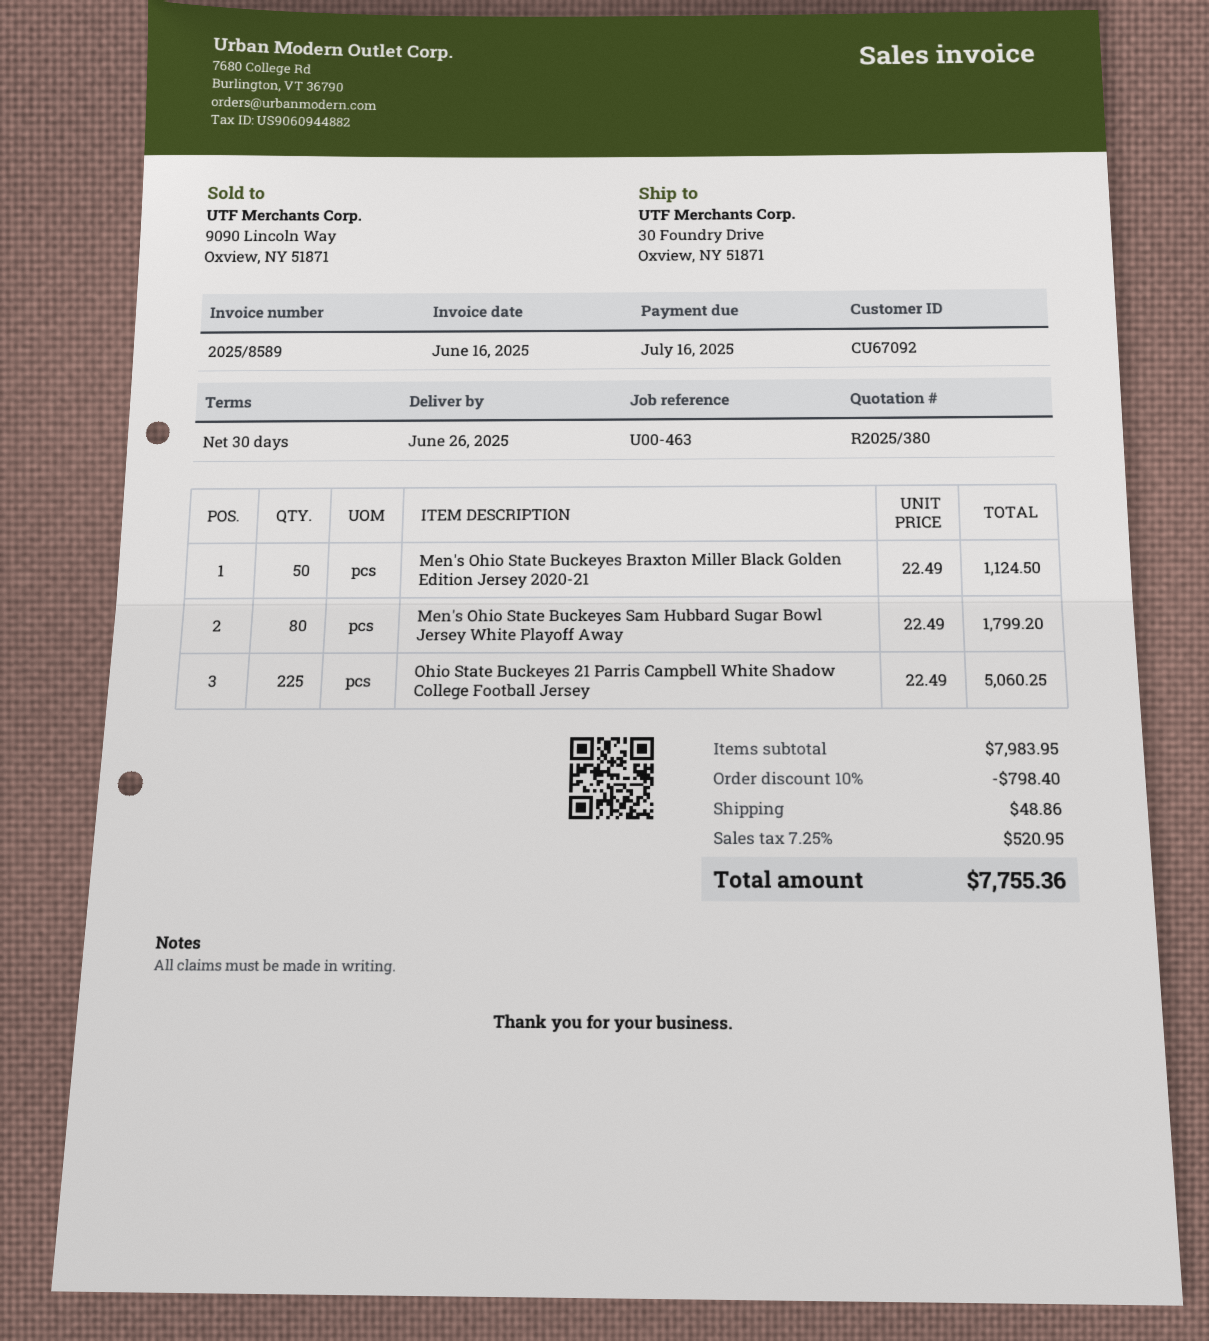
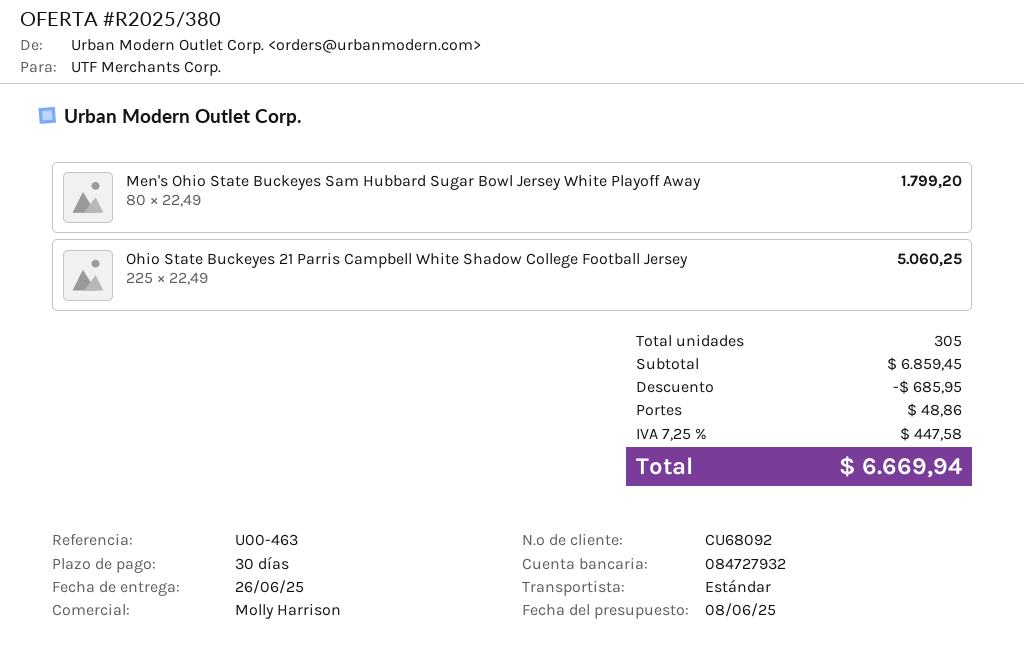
customer number: CU67092 -> CU68092
Men's Ohio State Buckeyes Braxton Miller Black Golden Edition Jersey 2020-21: 50 x 22.49 = 1124.50 -> none
subtotal: 7983.95 -> 6859.45
discount: 798.40 -> 685.95
tax: 7.25% = 520.95 -> 7.25% = 447.58
total: 7755.36 -> 6669.94

